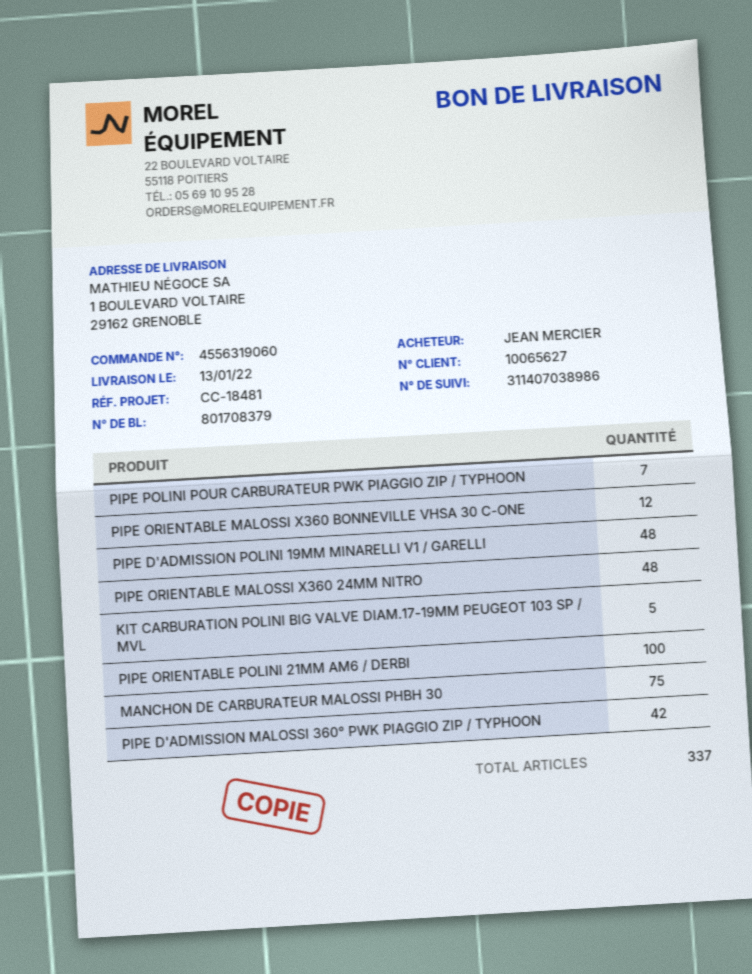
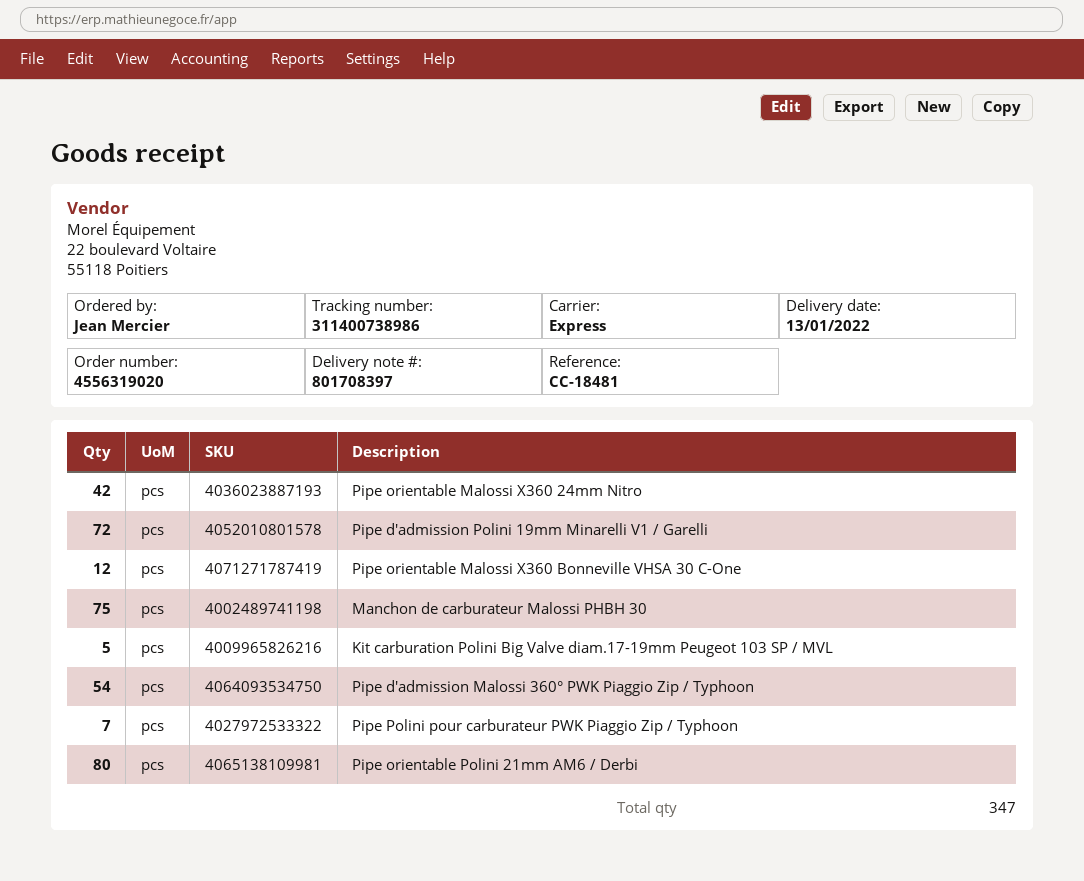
order number: 4556319060 -> 4556319020
delivery note number: 801708379 -> 801708397
tracking number: 311407038986 -> 311400738986
PIPE D'ADMISSION POLINI 19MM MINARELLI V1 / GARELLI: 48 -> 72
PIPE ORIENTABLE MALOSSI X360 24MM NITRO: 48 -> 42
PIPE ORIENTABLE POLINI 21MM AM6 / DERBI: 100 -> 80
PIPE D'ADMISSION MALOSSI 360° PWK PIAGGIO ZIP / TYPHOON: 42 -> 54
total quantity: 337 -> 347

